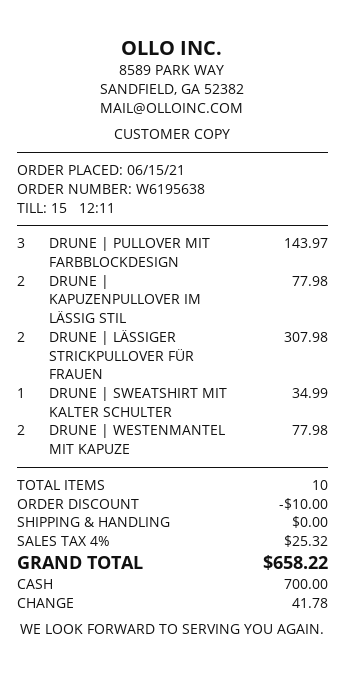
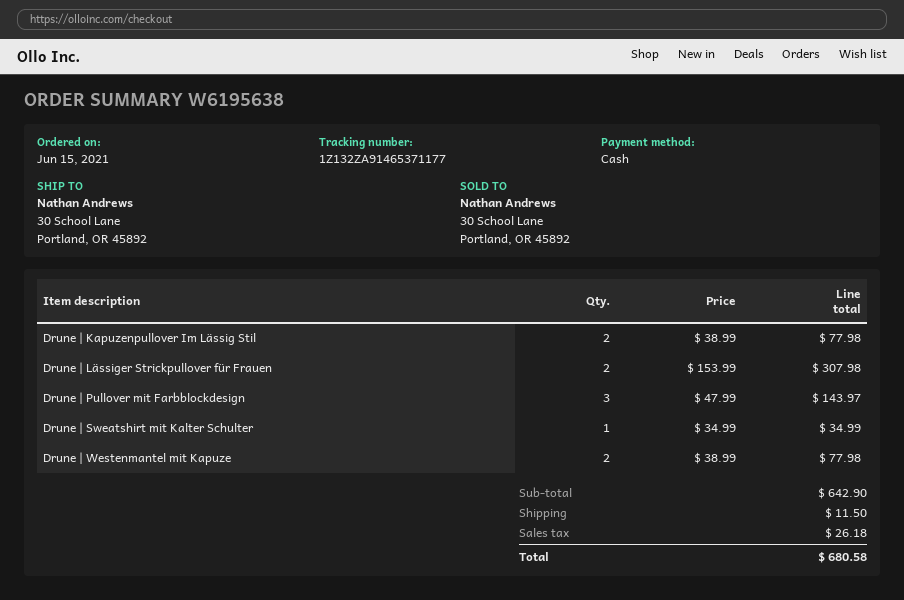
discount: 10.00 -> none
shipping: 0.00 -> 11.50
tax: 25.32 -> 26.18
total: 658.22 -> 680.58

